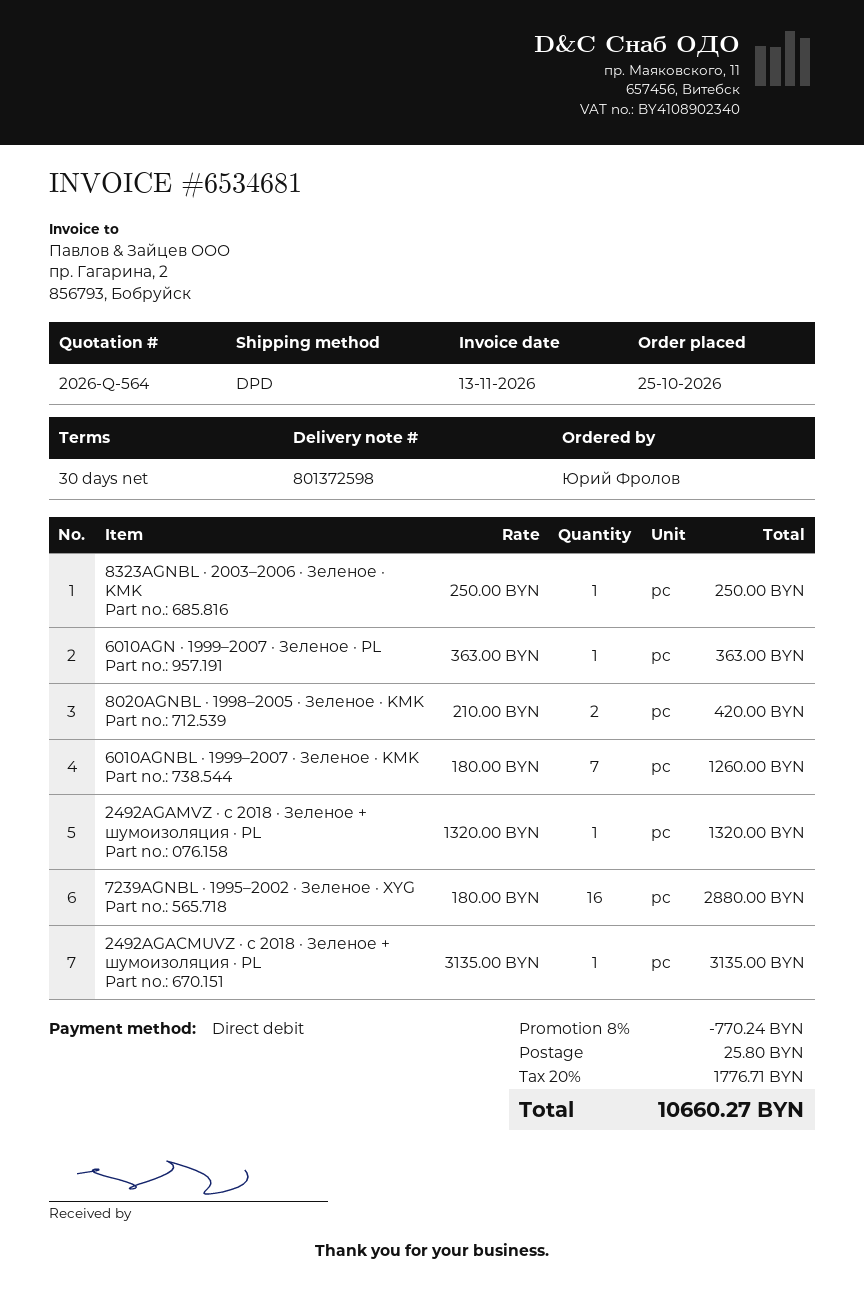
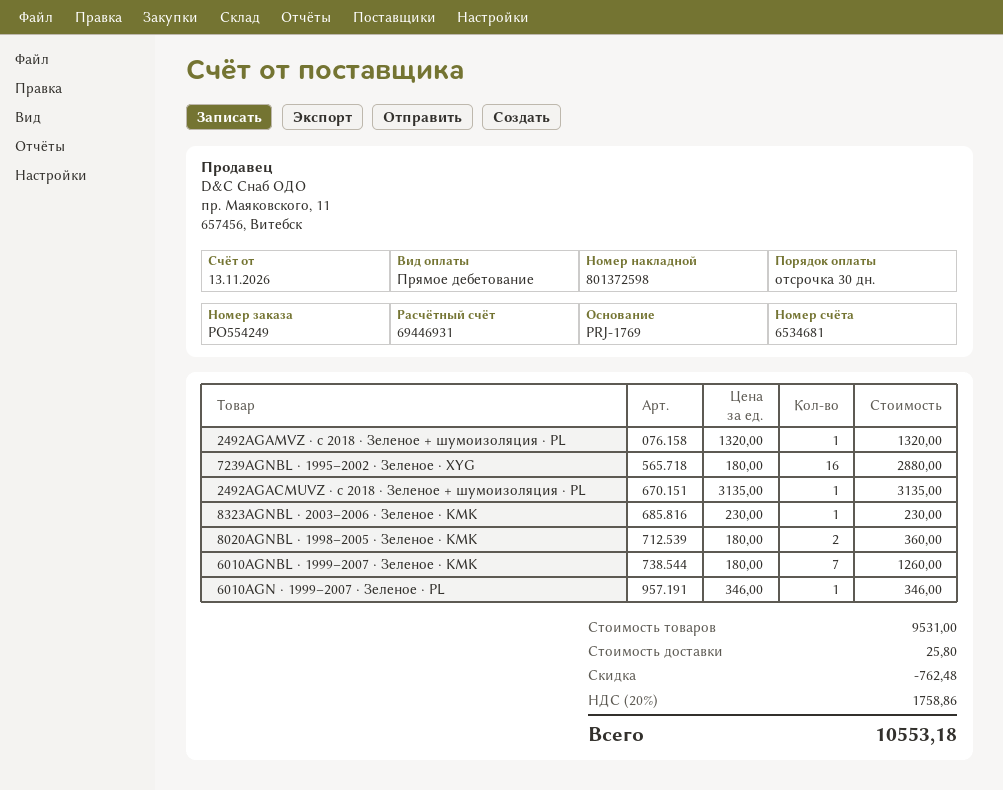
8323AGNBL · 2003–2006 · Зеленое · KMK: 1 x 250.00 = 250.00 -> 1 x 230.00 = 230.00
6010AGN · 1999–2007 · Зеленое · PL: 1 x 363.00 = 363.00 -> 1 x 346.00 = 346.00
8020AGNBL · 1998–2005 · Зеленое · KMK: 2 x 210.00 = 420.00 -> 2 x 180.00 = 360.00
discount: 770.24 -> 762.48
tax: 20% = 1776.71 -> 20% = 1758.86
total: 10660.27 -> 10553.18

